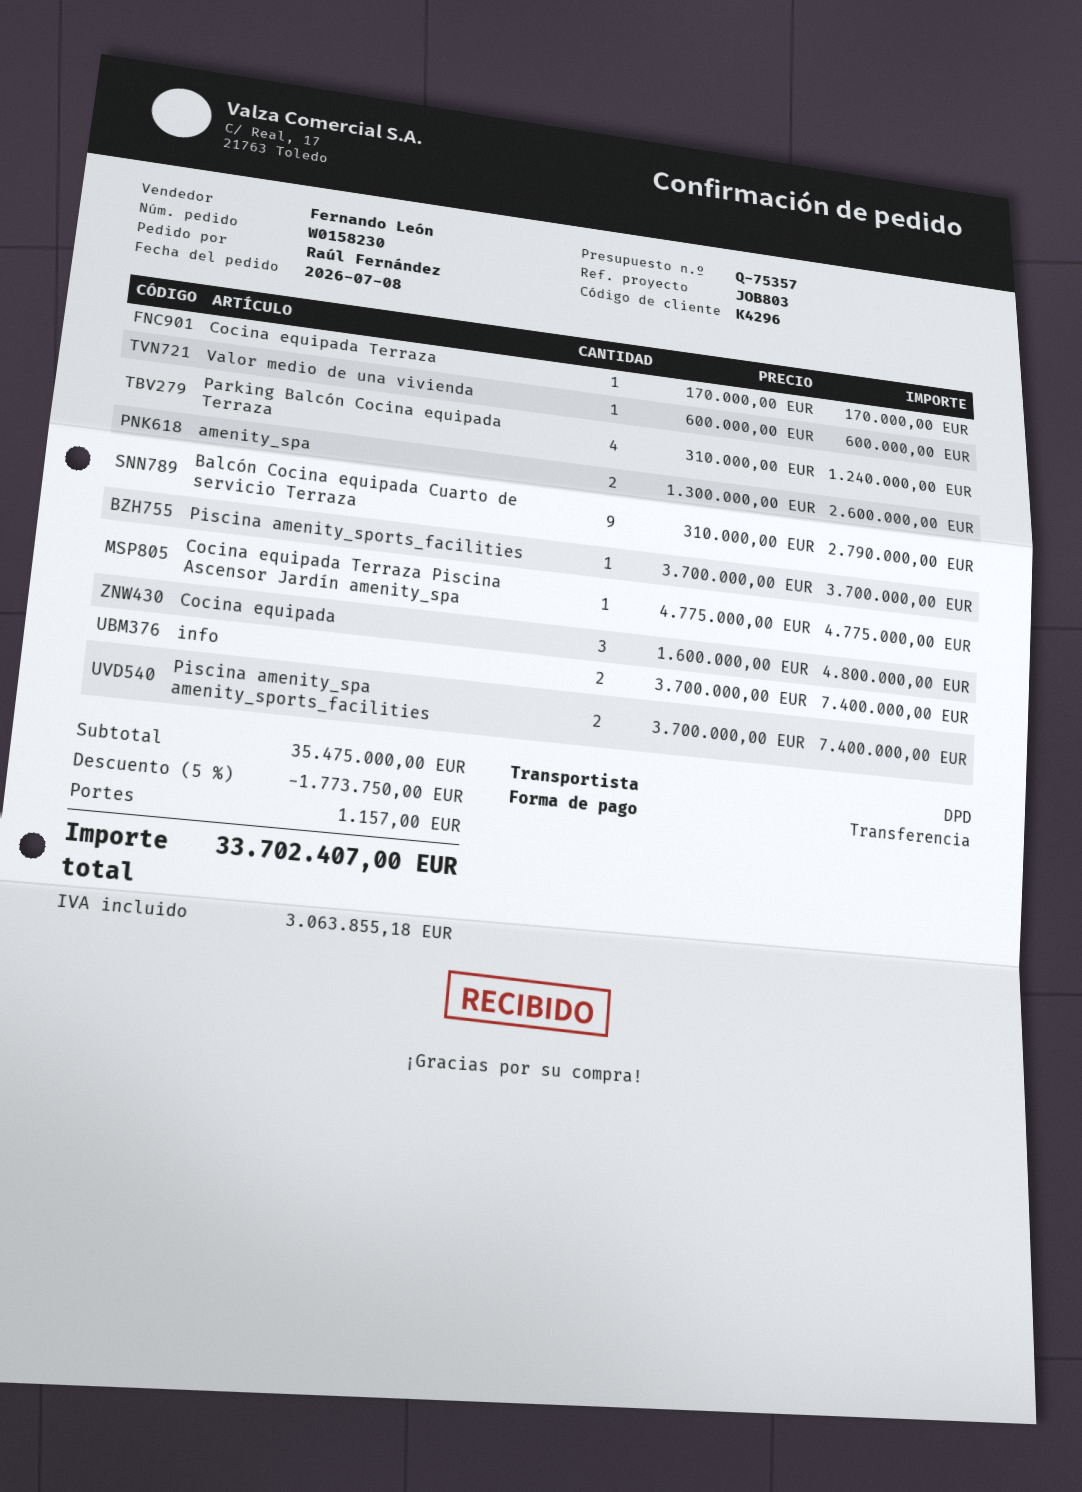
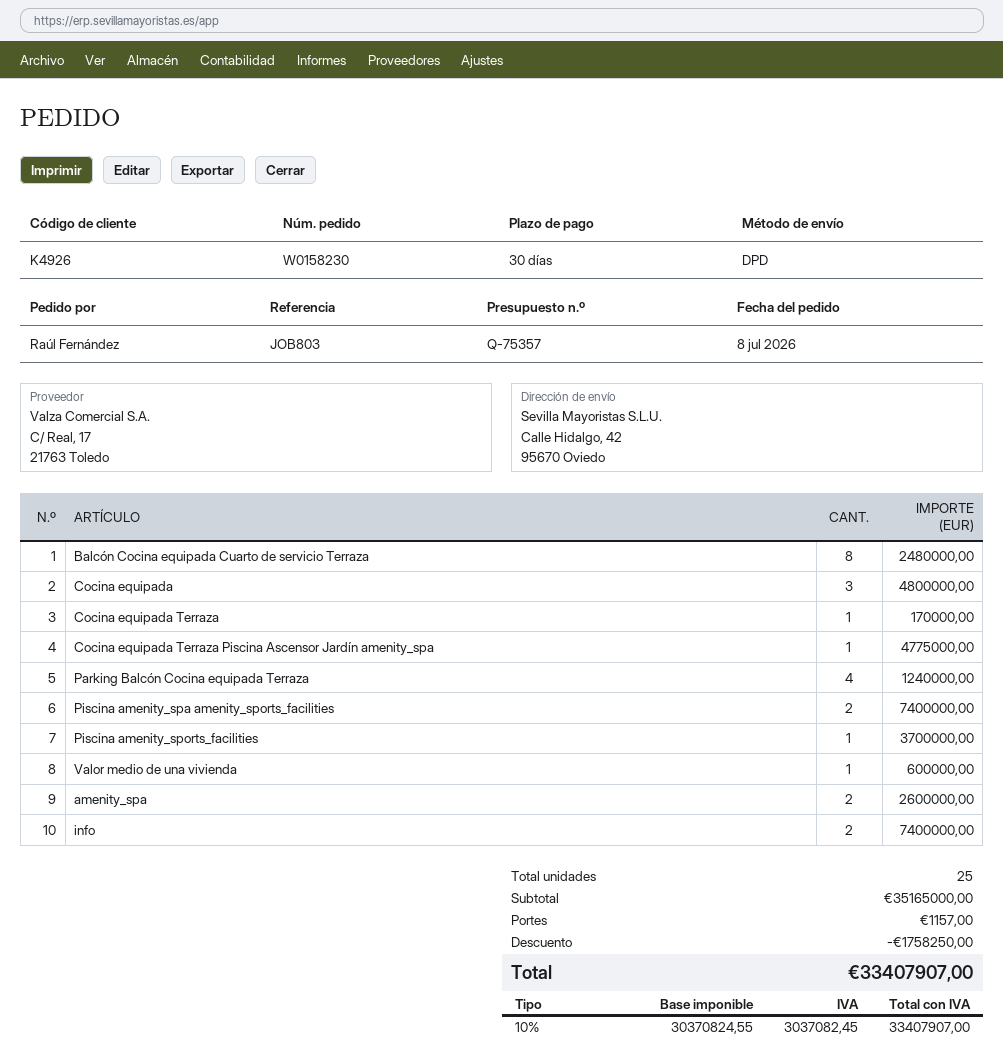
customer number: K4296 -> K4926
Balcón Cocina equipada Cuarto de servicio Terraza: 9 for 2790000.00 -> 8 for 2480000.00
subtotal: 35475000.00 -> 35165000.00
discount: 1773750.00 -> 1758250.00
tax: 3063855.18 -> 3037082.45
total: 33702407.00 -> 33407907.00

